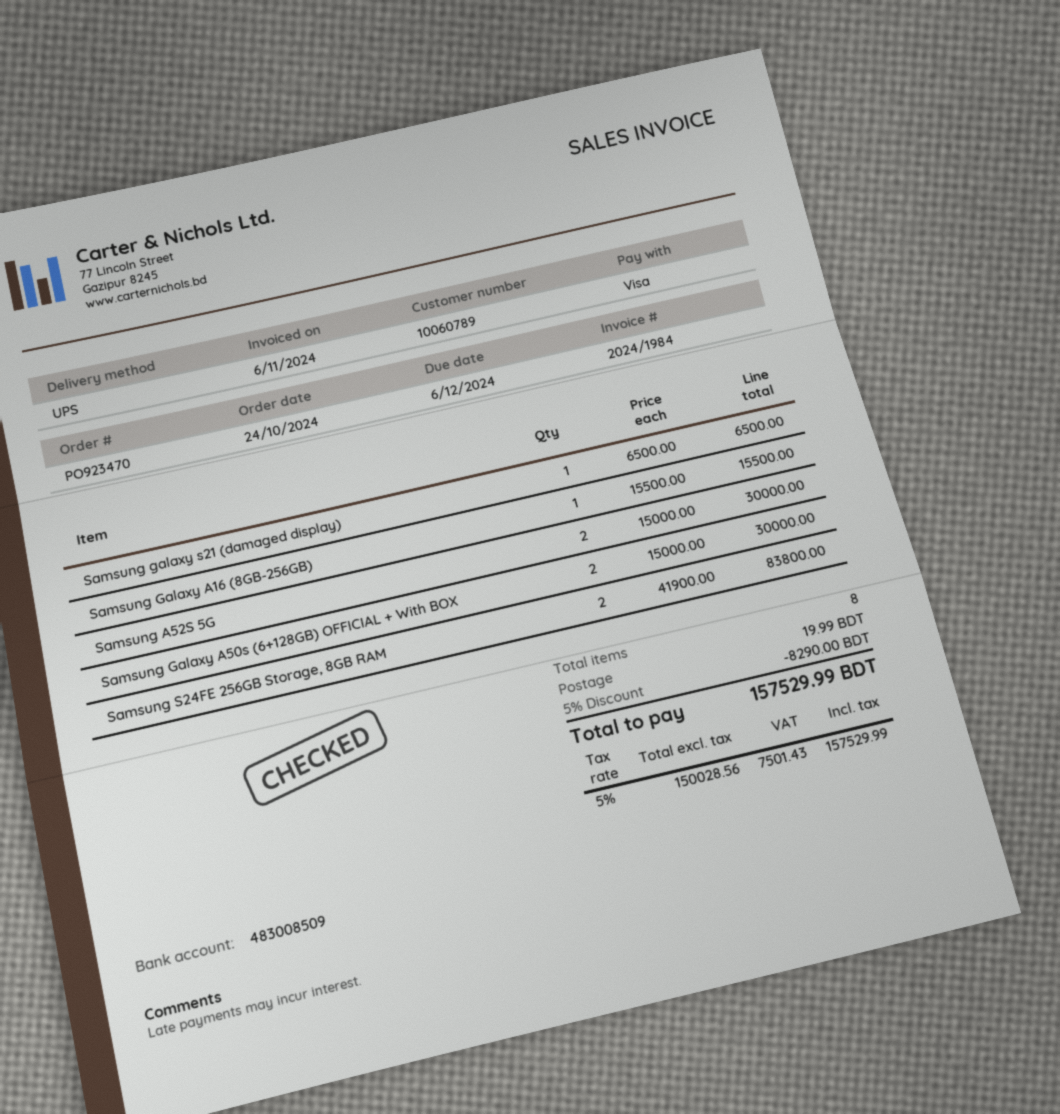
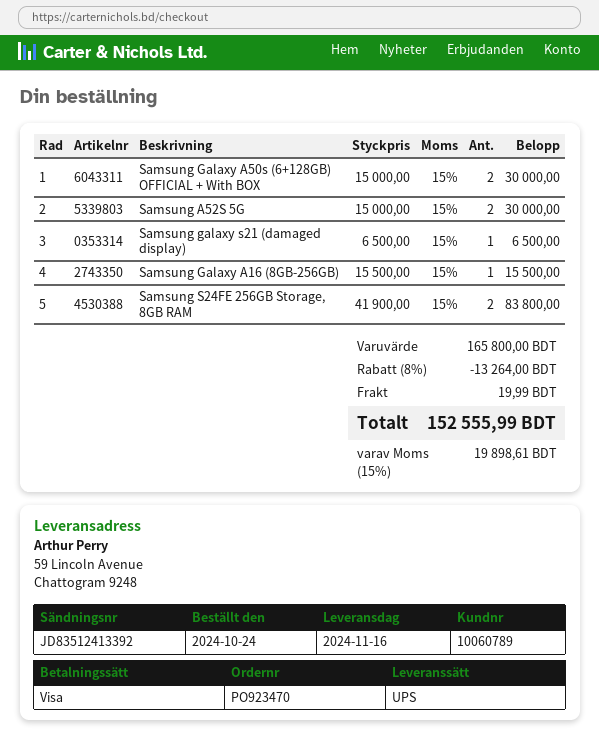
discount: 5% = 8290.00 -> 8% = 13264.00
tax: 5% = 7501.43 -> 15% = 19898.61
total: 157529.99 -> 152555.99

